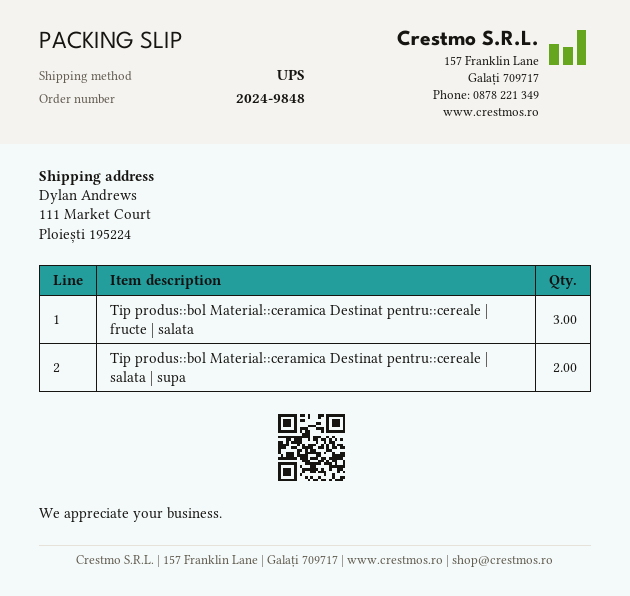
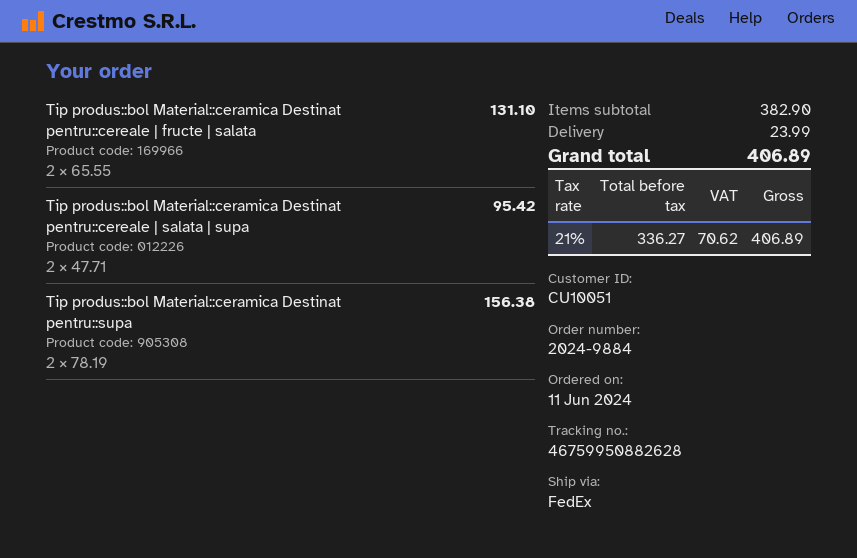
order number: 2024-9848 -> 2024-9884
shipping method: UPS -> FedEx
Tip produs::bol Material::ceramica Destinat pentru::cereale | fructe | salata: 3 -> 2
Tip produs::bol Material::ceramica Destinat pentru::supa: none -> 2

